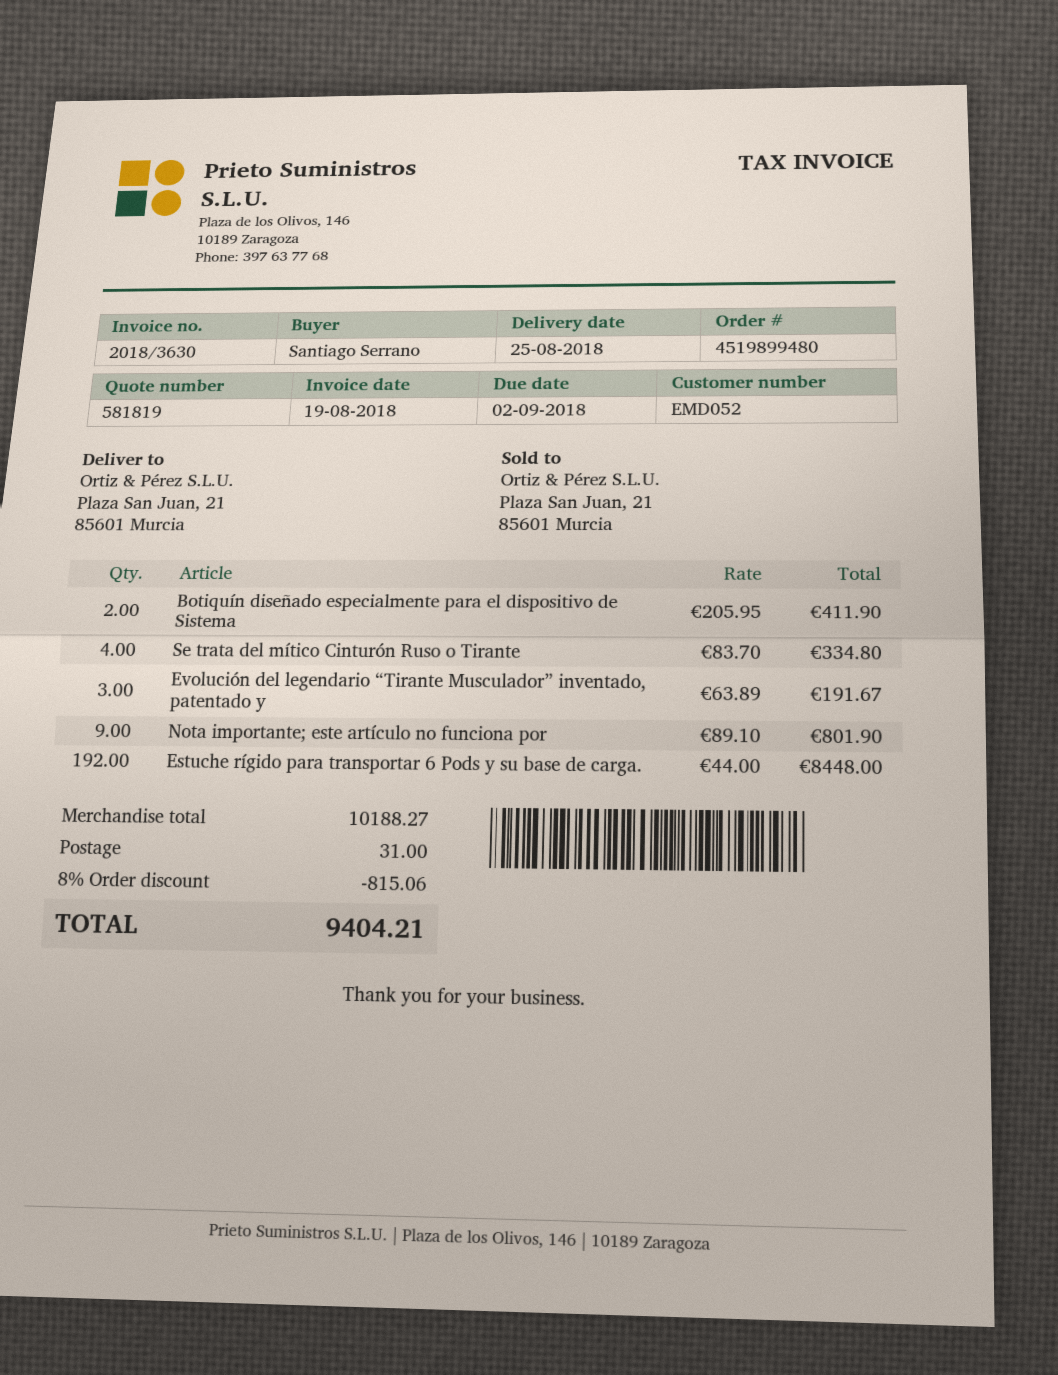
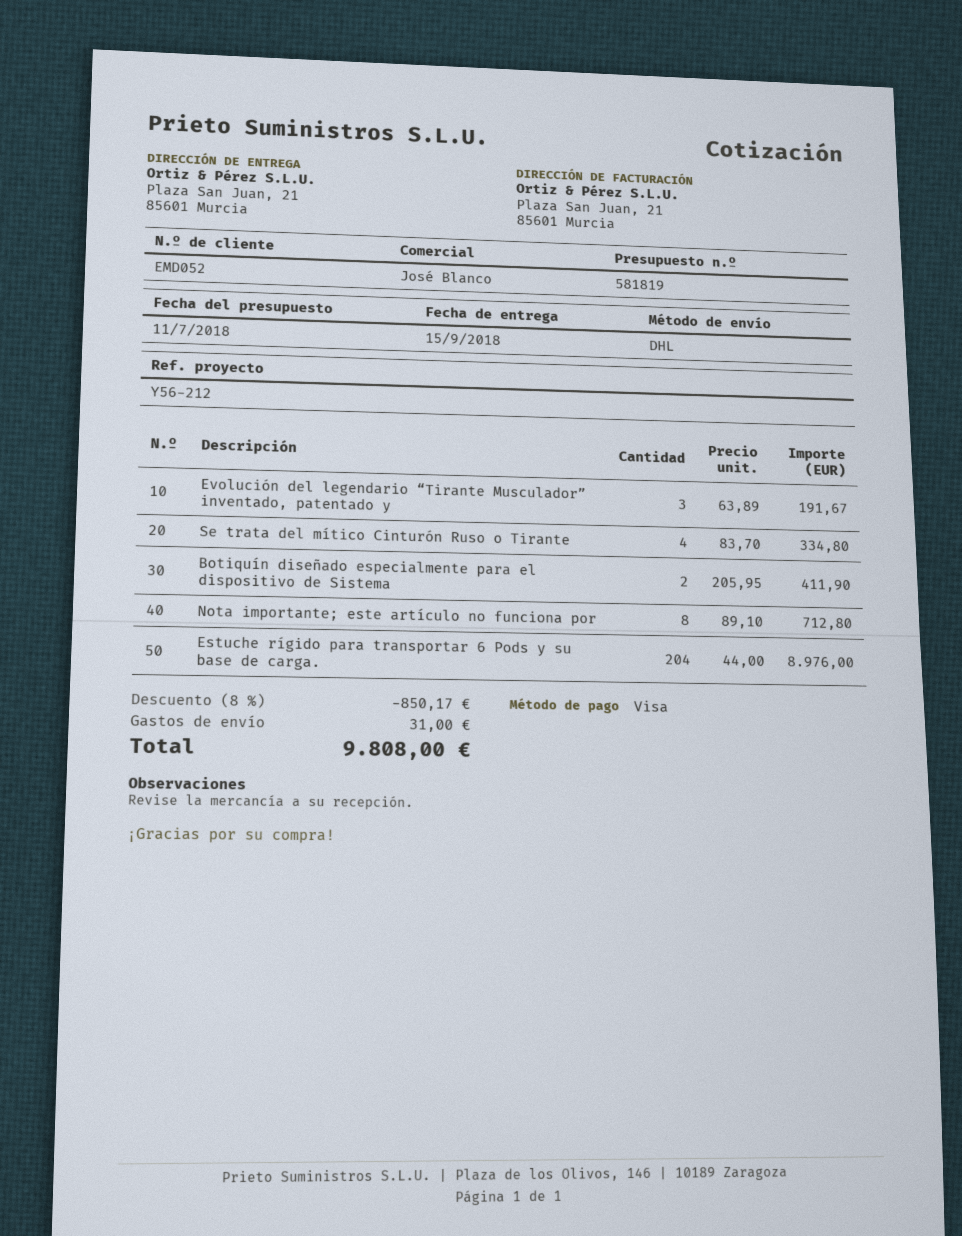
delivery date: 2018-08-25 -> 2018-09-15
Nota importante; este artículo no funciona por: 9 x 89.10 = 801.90 -> 8 x 89.10 = 712.80
Estuche rígido para transportar 6 Pods y su base de carga.: 192 x 44.00 = 8448.00 -> 204 x 44.00 = 8976.00
discount: 8% = 815.06 -> 8% = 850.17
total: 9404.21 -> 9808.00

